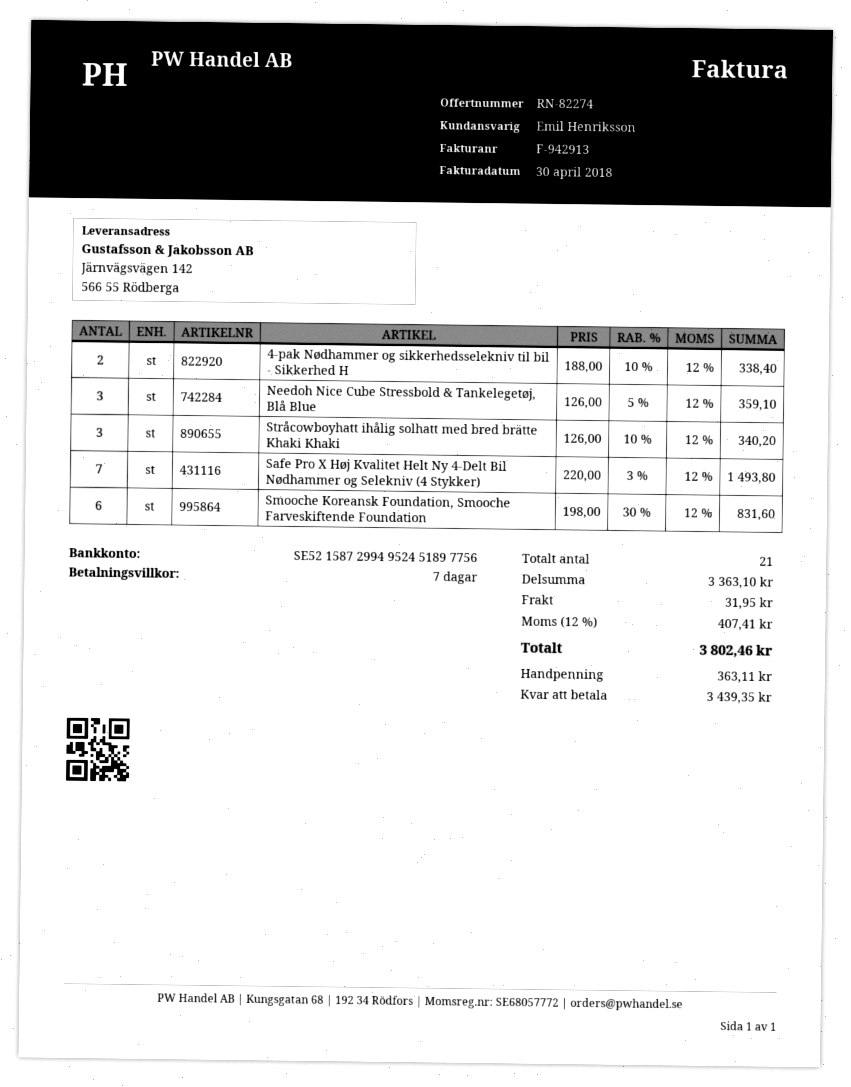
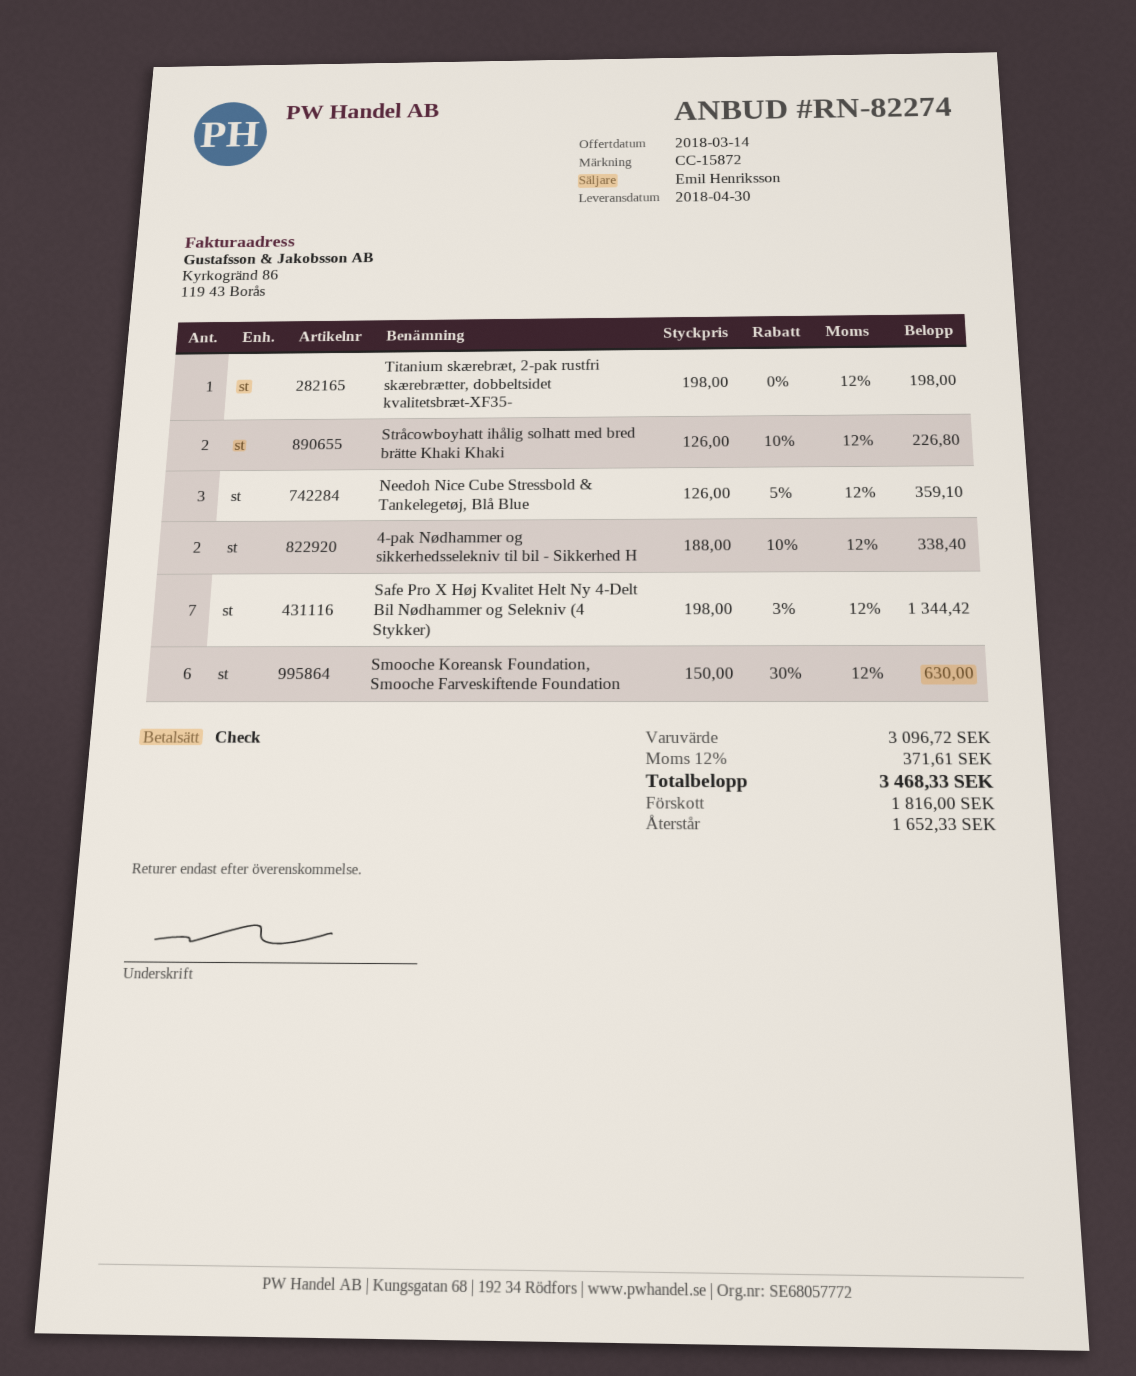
Stråcowboyhatt ihålig solhatt med bred brätte Khaki Khaki: 3 x 126.00 - 10% = 340.20 -> 2 x 126.00 - 10% = 226.80
Safe Pro X Høj Kvalitet Helt Ny 4-Delt Bil Nødhammer og Selekniv (4 Stykker): 7 x 220.00 - 3% = 1493.80 -> 7 x 198.00 - 3% = 1344.42
Smooche Koreansk Foundation, Smooche Farveskiftende Foundation: 6 x 198.00 - 30% = 831.60 -> 6 x 150.00 - 30% = 630.00
Titanium skærebræt, 2-pak rustfri skærebrætter, dobbeltsidet kvalitetsbræt-XF35-: none -> 1 x 198.00 = 198.00
subtotal: 3363.10 -> 3096.72
shipping: 31.95 -> none
tax: 12% = 407.41 -> 12% = 371.61
total: 3802.46 -> 3468.33
deposit: 363.11 -> 1816.00
balance: 3439.35 -> 1652.33

